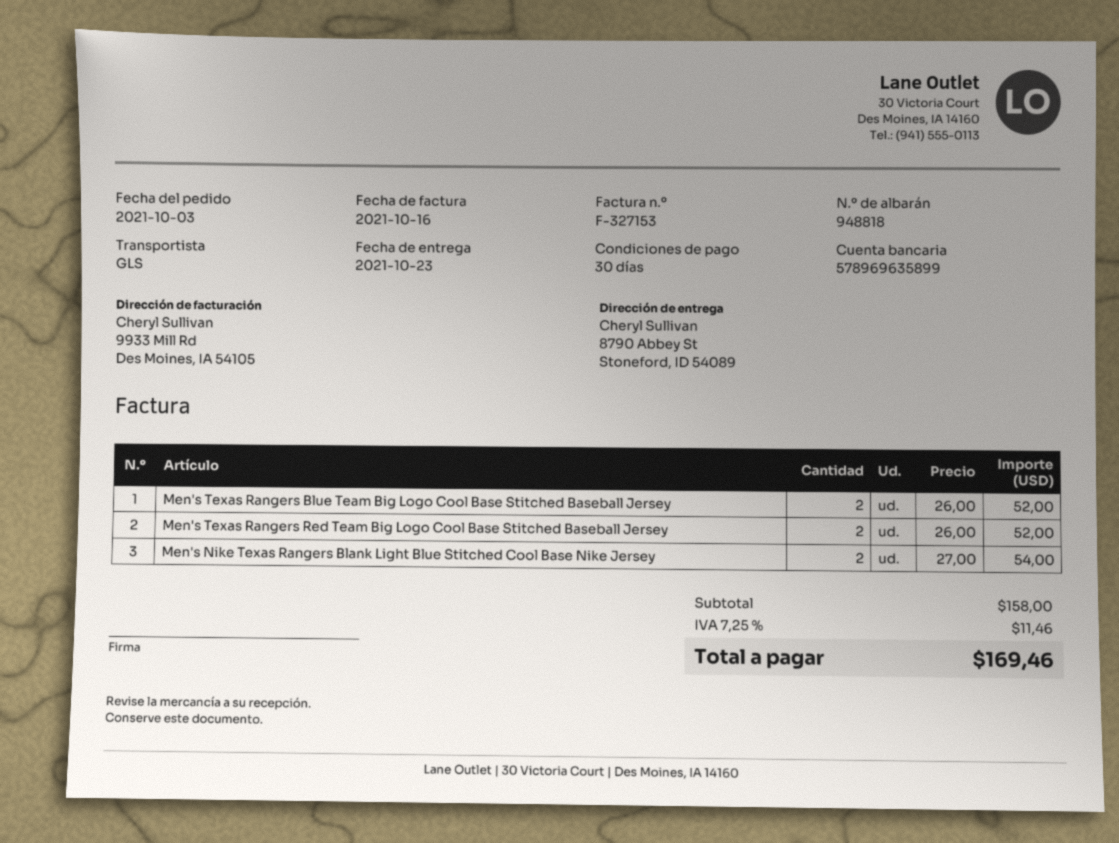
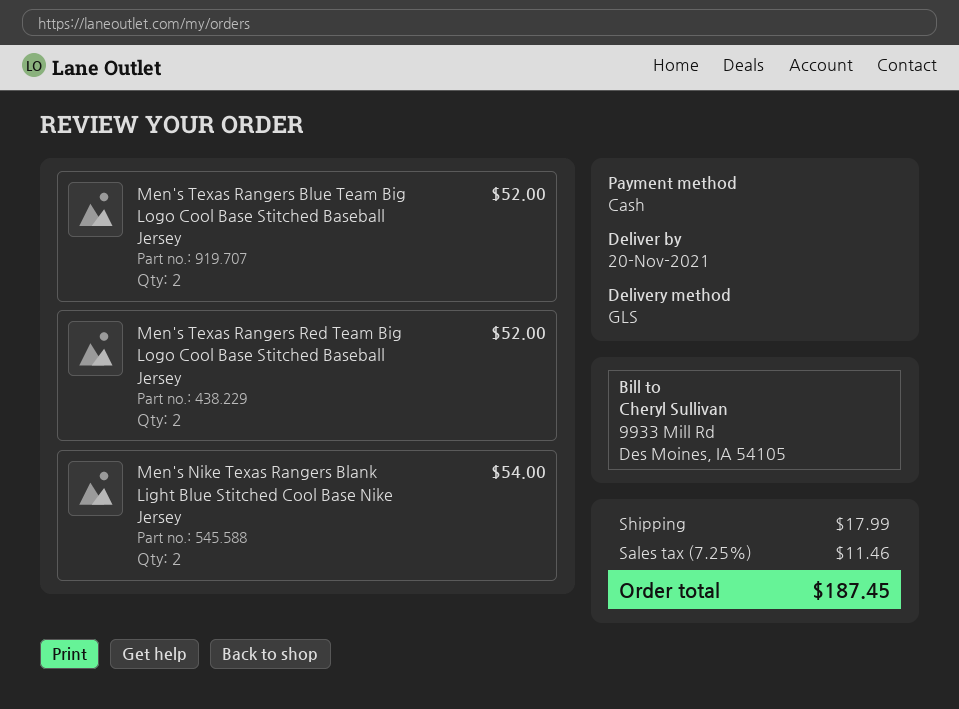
delivery date: 2021-10-23 -> 2021-11-20
shipping: none -> 17.99
total: 169.46 -> 187.45

